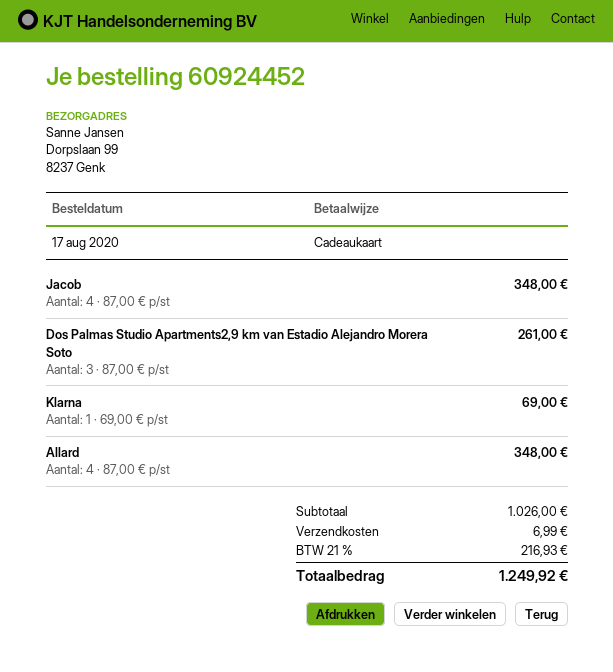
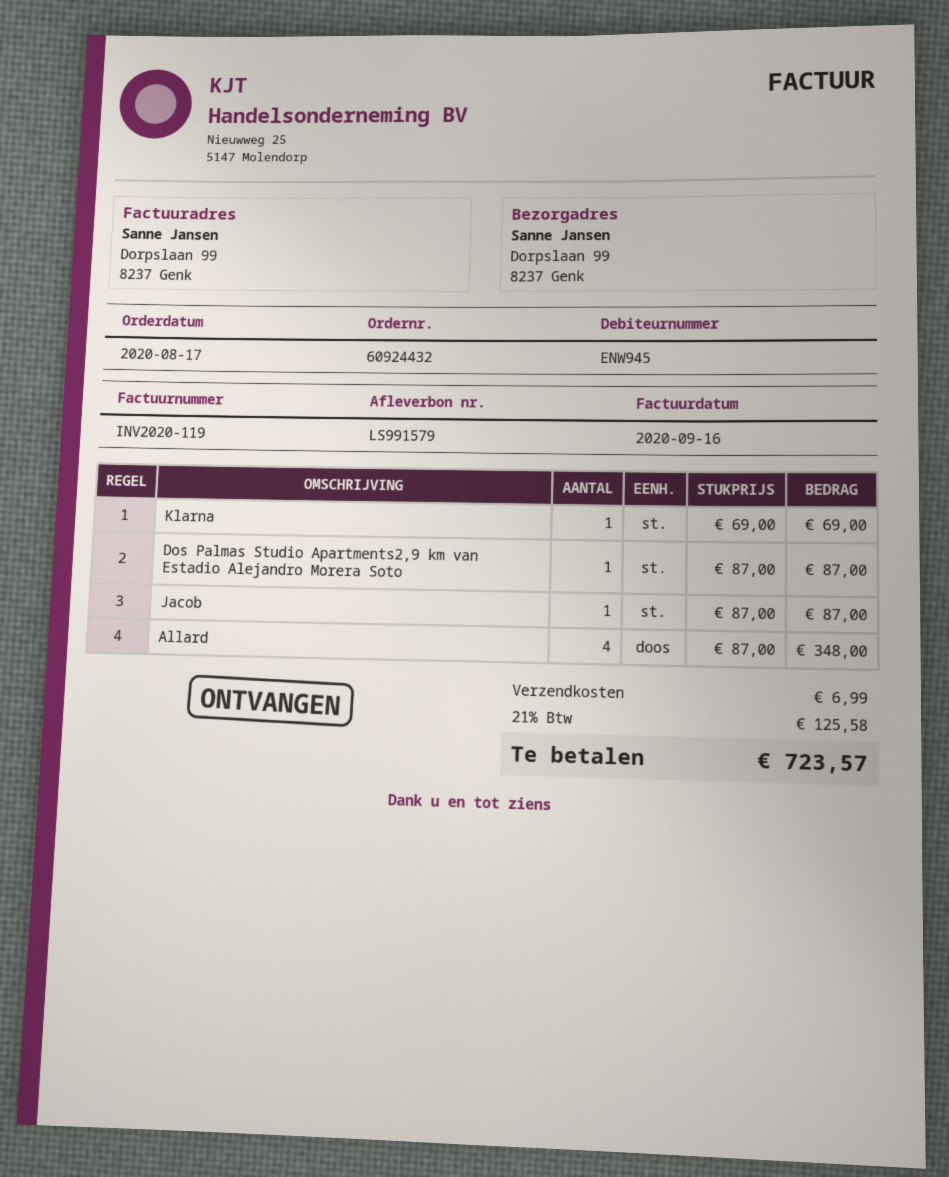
order number: 60924452 -> 60924432
Jacob: 4 x 87.00 = 348.00 -> 1 x 87.00 = 87.00
Dos Palmas Studio Apartments2,9 km van Estadio Alejandro Morera Soto: 3 x 87.00 = 261.00 -> 1 x 87.00 = 87.00
tax: 21% = 216.93 -> 21% = 125.58
total: 1249.92 -> 723.57

